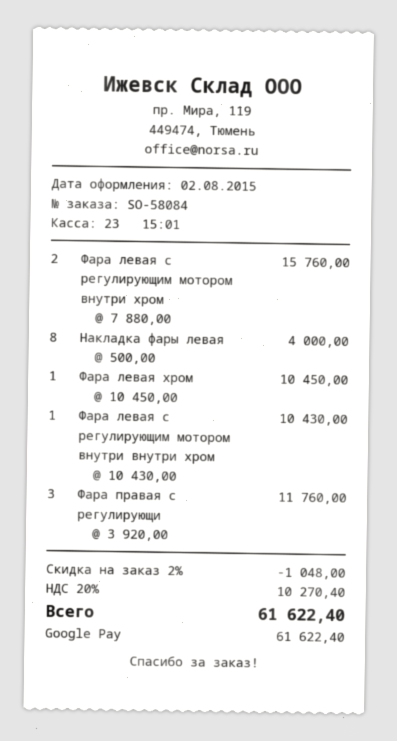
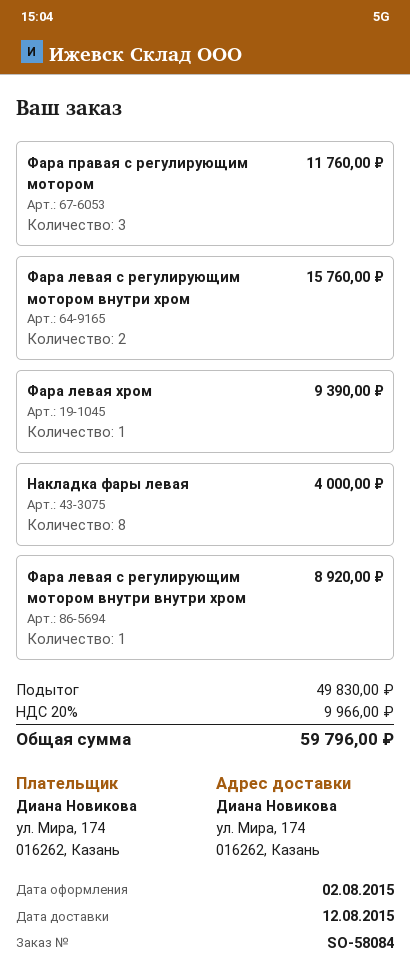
Фара левая хром: 1 for 10450.00 -> 1 for 9390.00
Фара левая с регулирующим мотором внутри внутри хром: 1 for 10430.00 -> 1 for 8920.00
discount: 2% = 1048.00 -> none
tax: 20% = 10270.40 -> 20% = 9966.00
total: 61622.40 -> 59796.00

